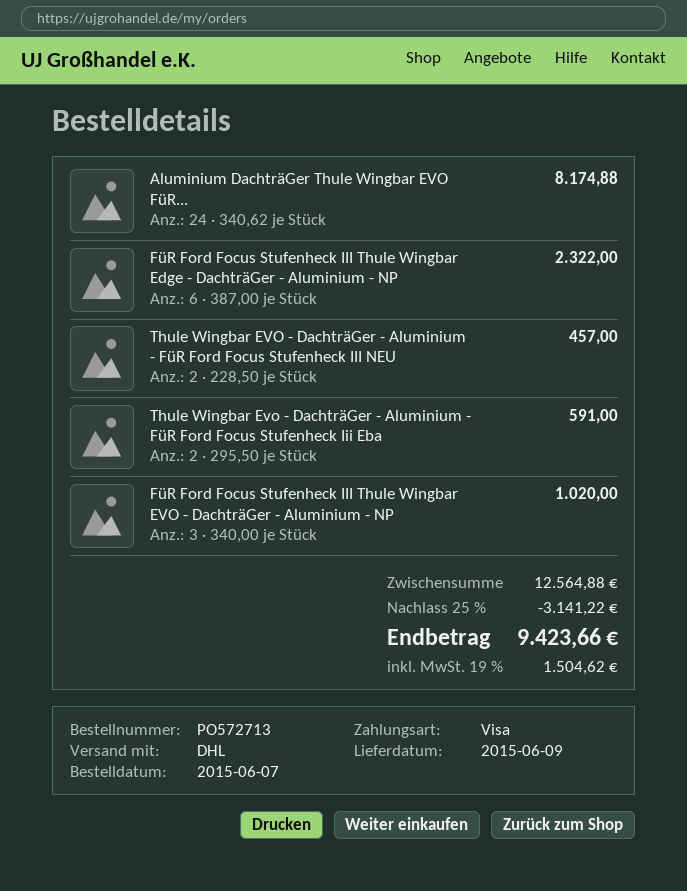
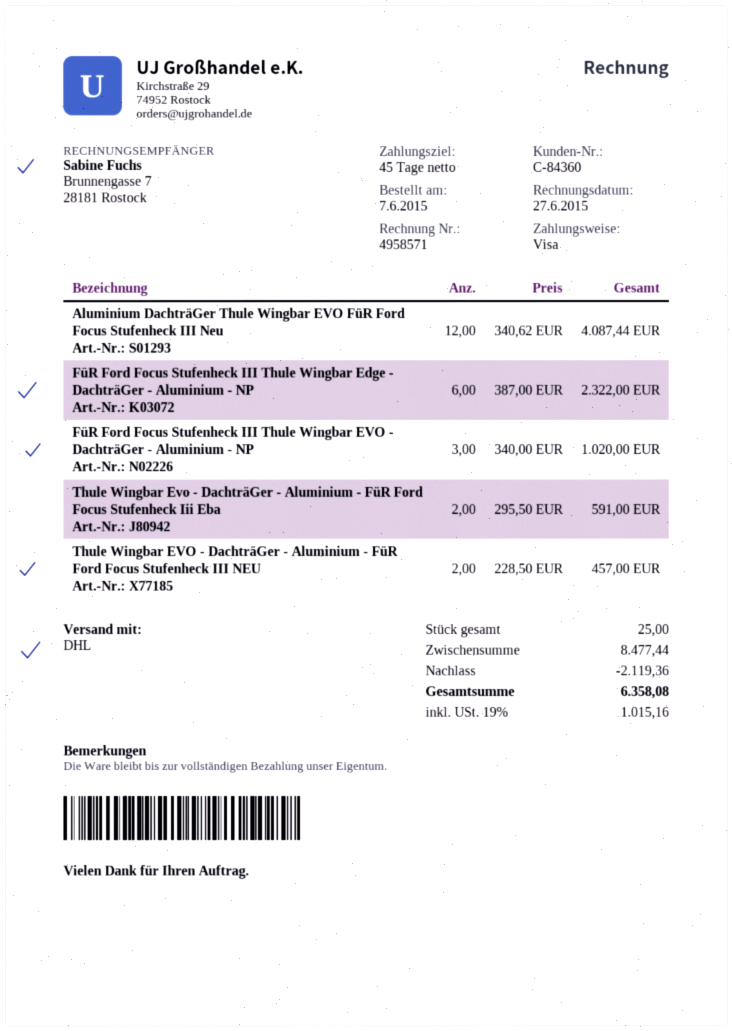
Aluminium DachträGer Thule Wingbar EVO FüR...: 24 x 340.62 = 8174.88 -> 12 x 340.62 = 4087.44
subtotal: 12564.88 -> 8477.44
discount: 3141.22 -> 2119.36
tax: 19% = 1504.62 -> 19% = 1015.16
total: 9423.66 -> 6358.08

